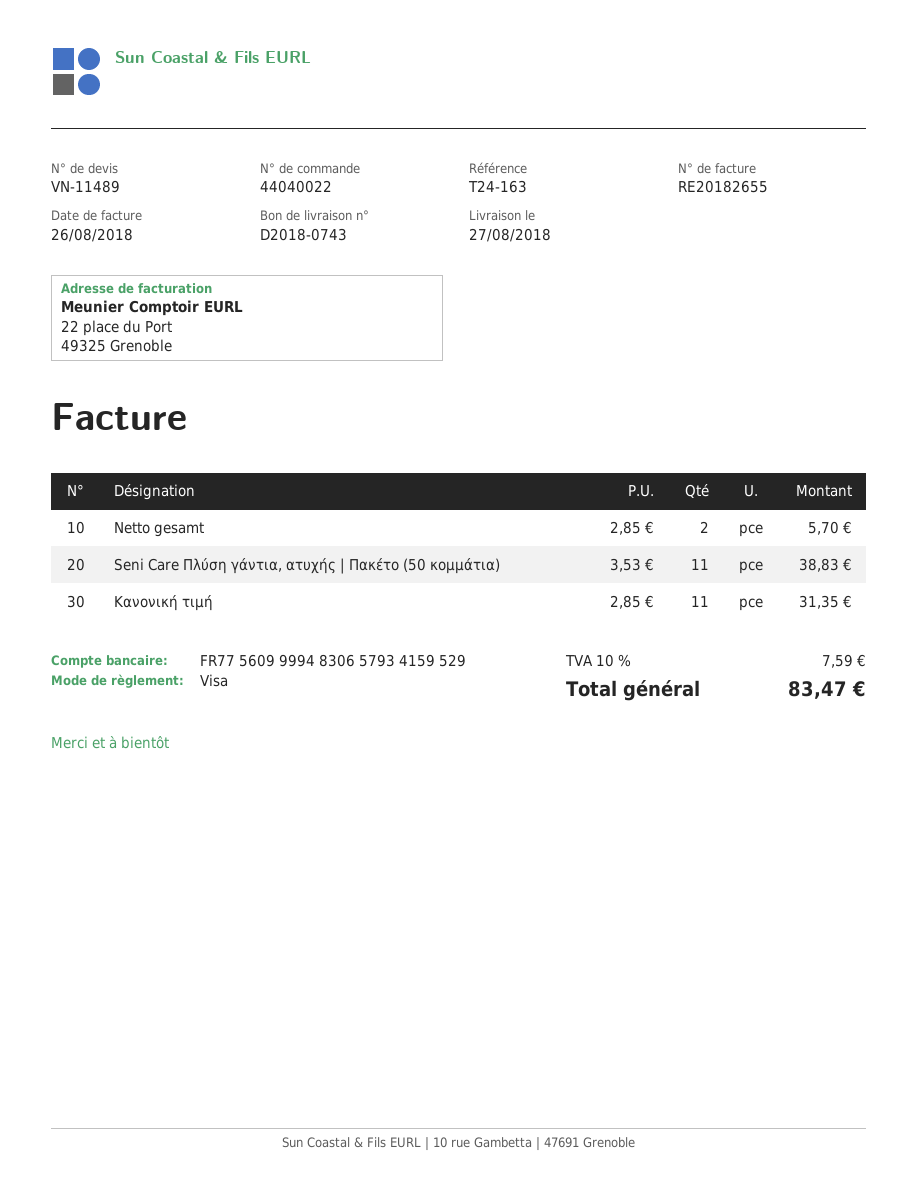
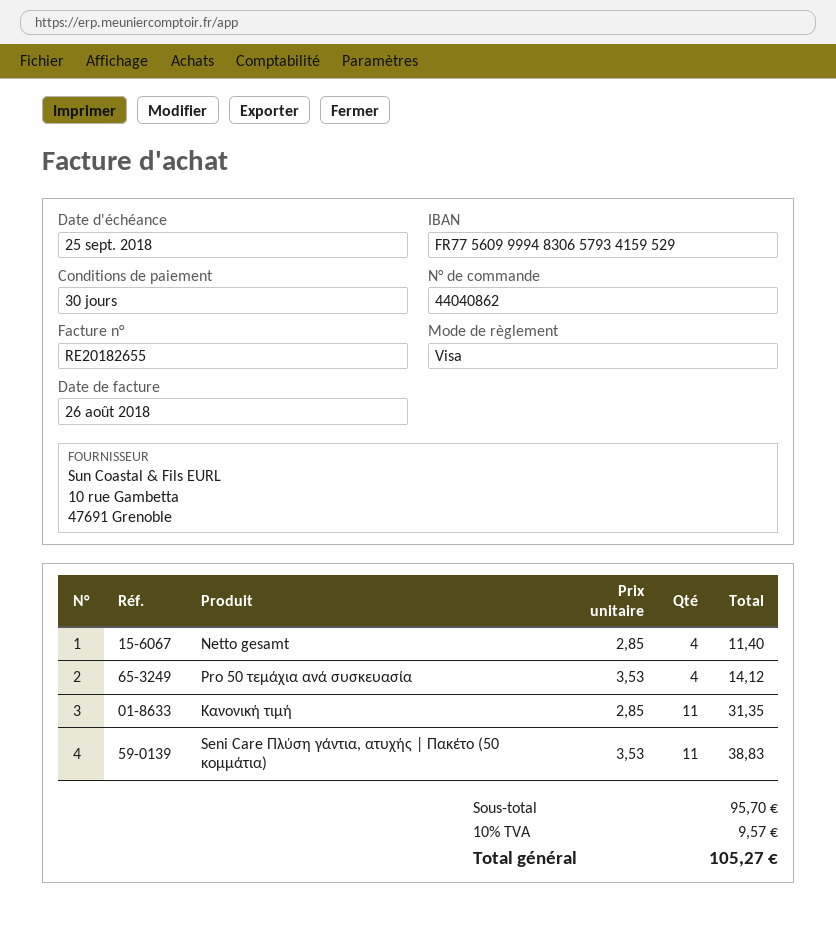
order number: 44040022 -> 44040862
Netto gesamt: 2 x 2.85 = 5.70 -> 4 x 2.85 = 11.40
Pro 50 τεμάχια ανά συσκευασία: none -> 4 x 3.53 = 14.12
tax: 10% = 7.59 -> 10% = 9.57
total: 83.47 -> 105.27

